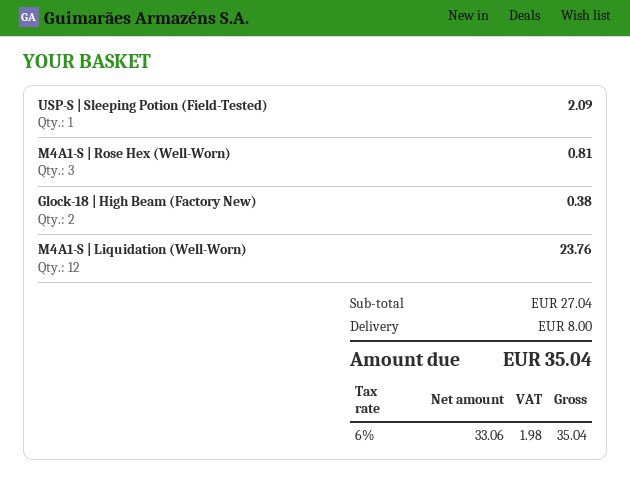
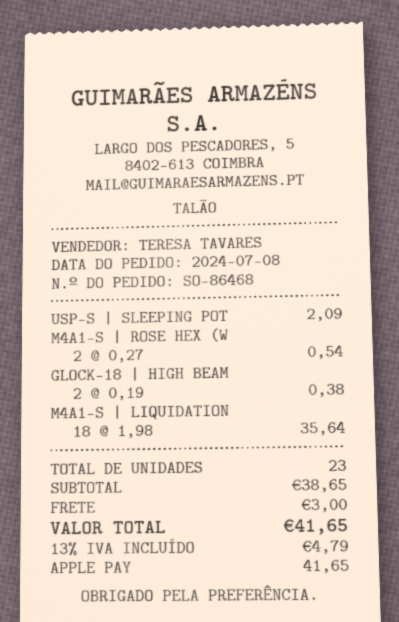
M4A1-S | Rose Hex (Well-Worn): 3 for 0.81 -> 2 for 0.54
M4A1-S | Liquidation (Well-Worn): 12 for 23.76 -> 18 for 35.64
subtotal: 27.04 -> 38.65
shipping: 8.00 -> 3.00
tax: 6% = 1.98 -> 13% = 4.79
total: 35.04 -> 41.65

